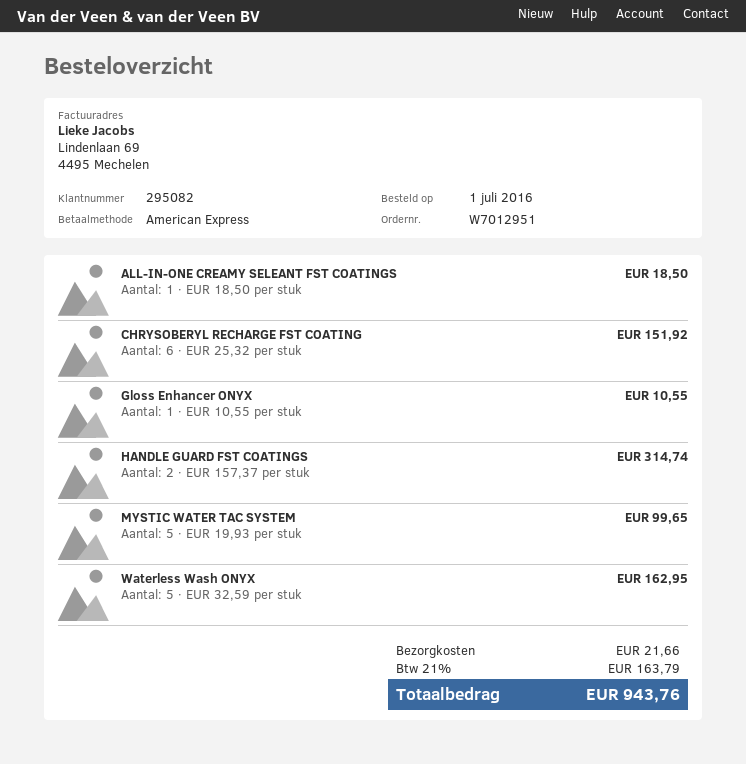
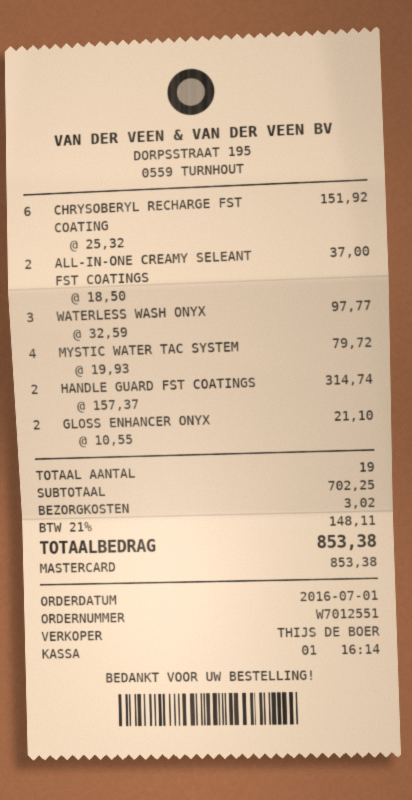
order number: W7012951 -> W7012551
payment method: American Express -> Mastercard
ALL-IN-ONE CREAMY SELEANT FST COATINGS: 1 x 18.50 = 18.50 -> 2 x 18.50 = 37.00
Gloss Enhancer ONYX: 1 x 10.55 = 10.55 -> 2 x 10.55 = 21.10
MYSTIC WATER TAC SYSTEM: 5 x 19.93 = 99.65 -> 4 x 19.93 = 79.72
Waterless Wash ONYX: 5 x 32.59 = 162.95 -> 3 x 32.59 = 97.77
shipping: 21.66 -> 3.02
tax: 21% = 163.79 -> 21% = 148.11
total: 943.76 -> 853.38

